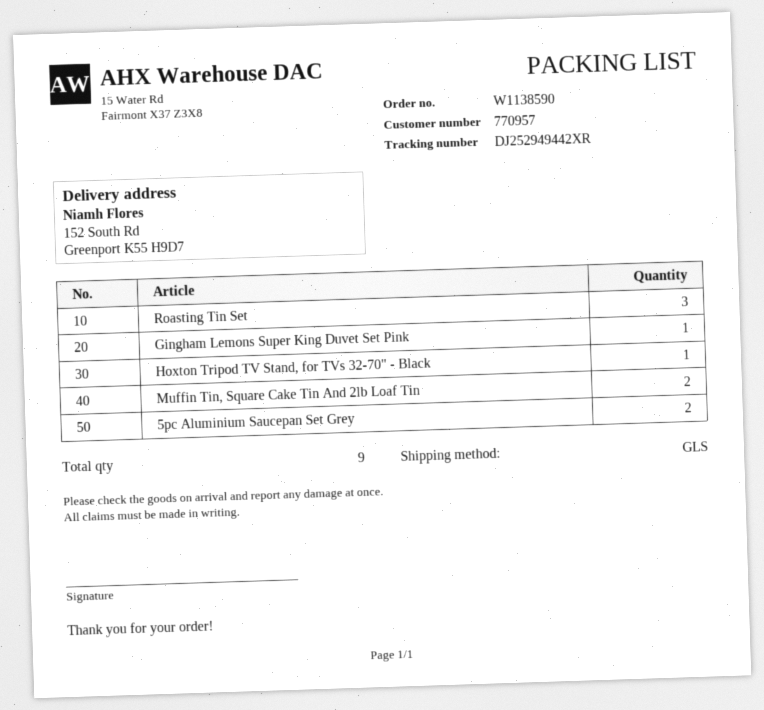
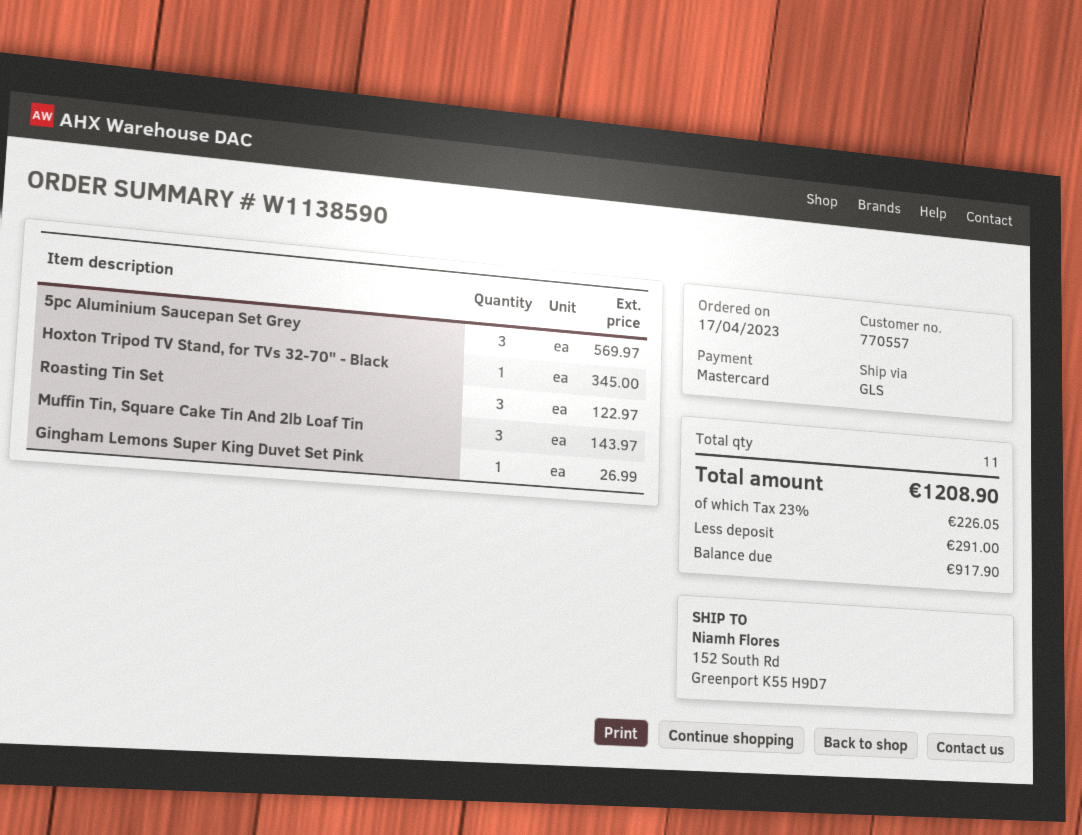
customer number: 770957 -> 770557
Muffin Tin, Square Cake Tin And 2lb Loaf Tin: 2 -> 3
5pc Aluminium Saucepan Set Grey: 2 -> 3
total quantity: 9 -> 11

